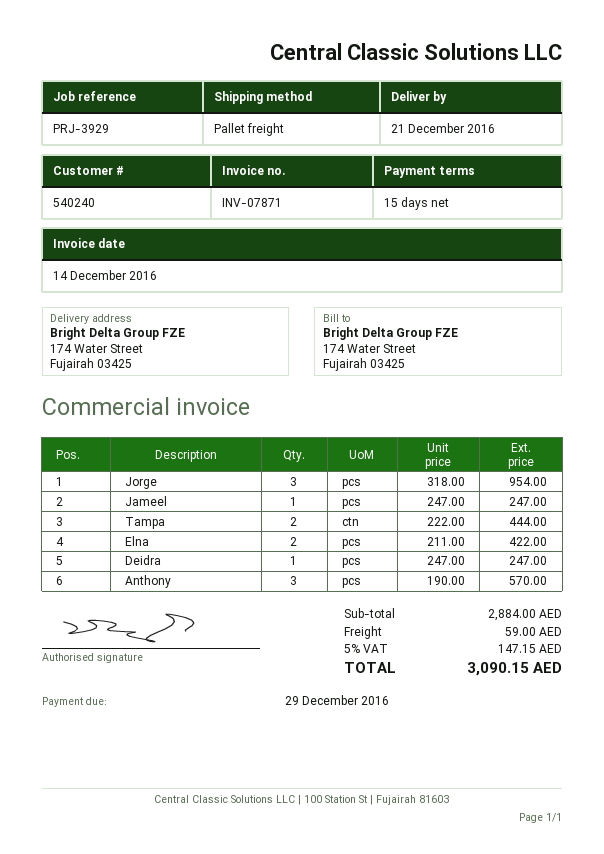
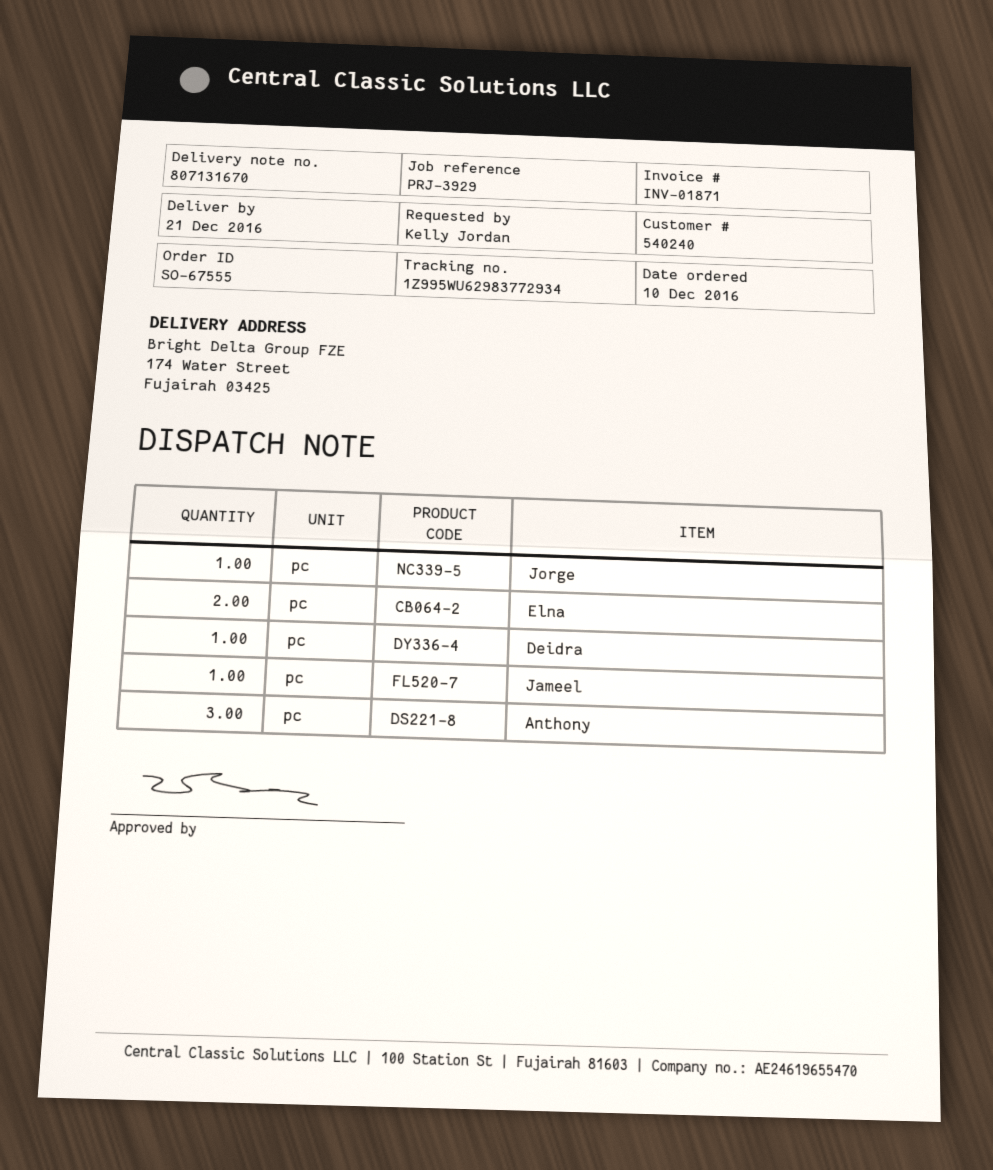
invoice number: INV-07871 -> INV-01871
Jorge: 3 -> 1
Tampa: 2 -> none

